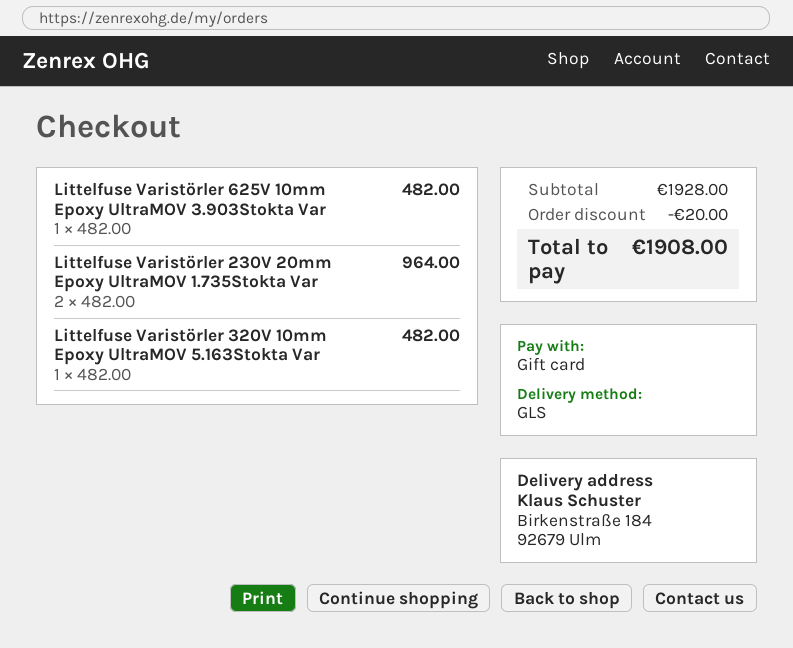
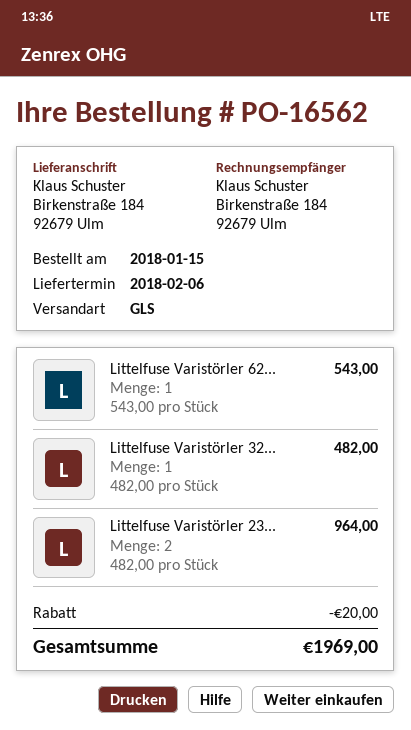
Littelfuse Varistörler 625V 10mm Epoxy UltraMOV 3.903Stokta Var: 1 x 482.00 = 482.00 -> 1 x 543.00 = 543.00
total: 1908.00 -> 1969.00

